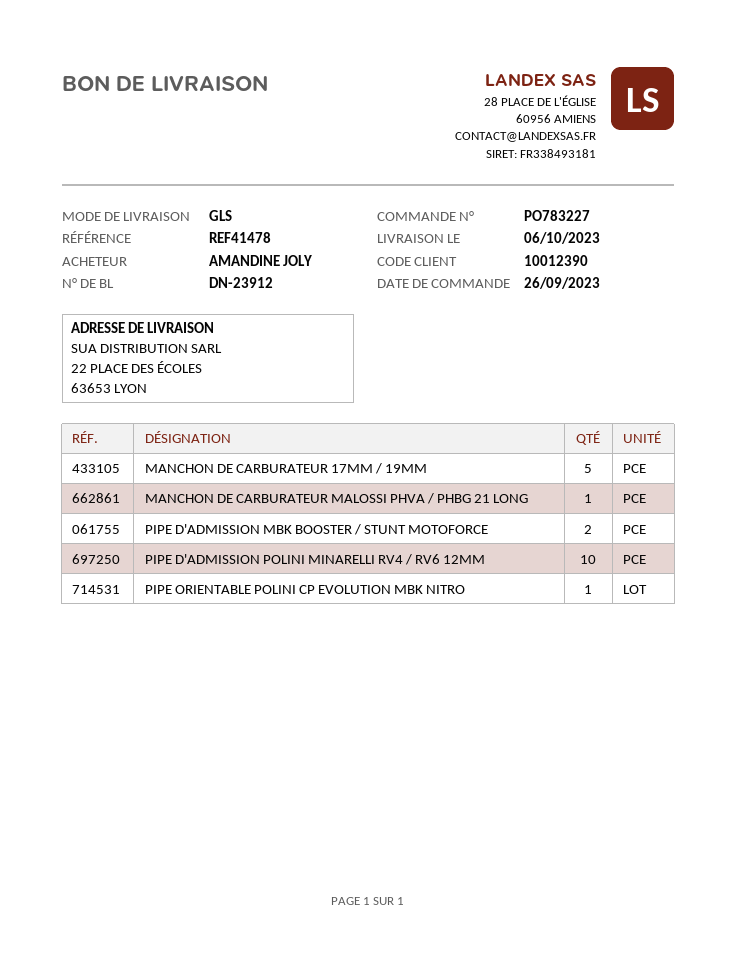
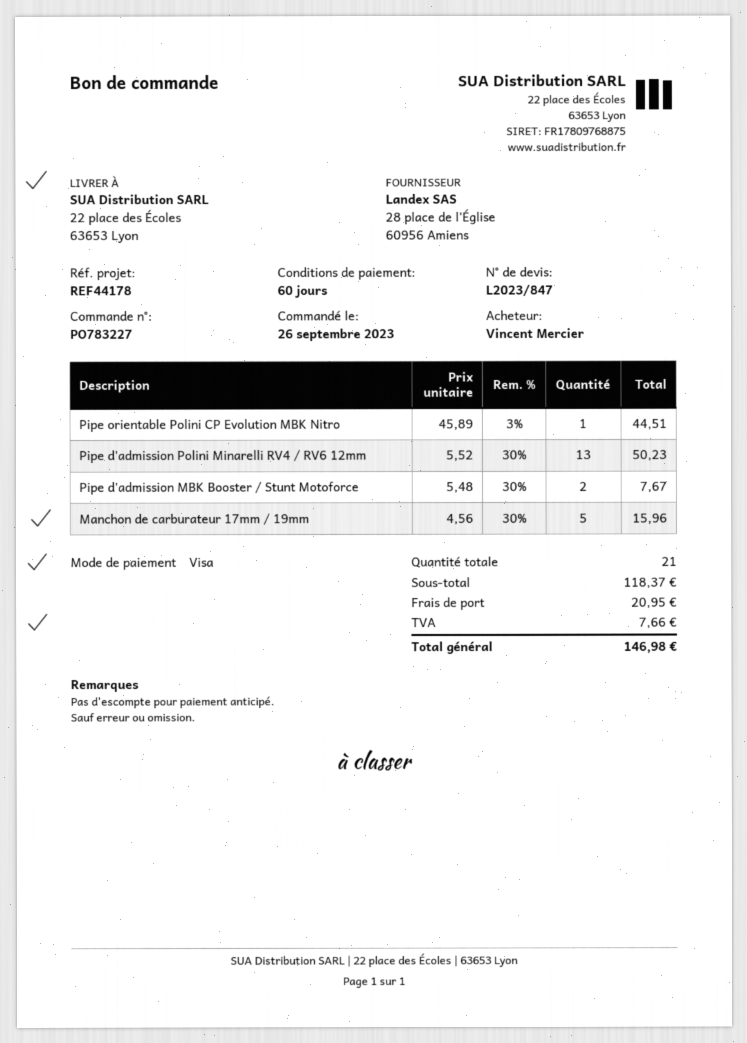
reference: REF41478 -> REF44178
ordered by: AMANDINE JOLY -> Vincent Mercier
MANCHON DE CARBURATEUR MALOSSI PHVA / PHBG 21 LONG: 1 -> none
PIPE D'ADMISSION POLINI MINARELLI RV4 / RV6 12MM: 10 -> 13

